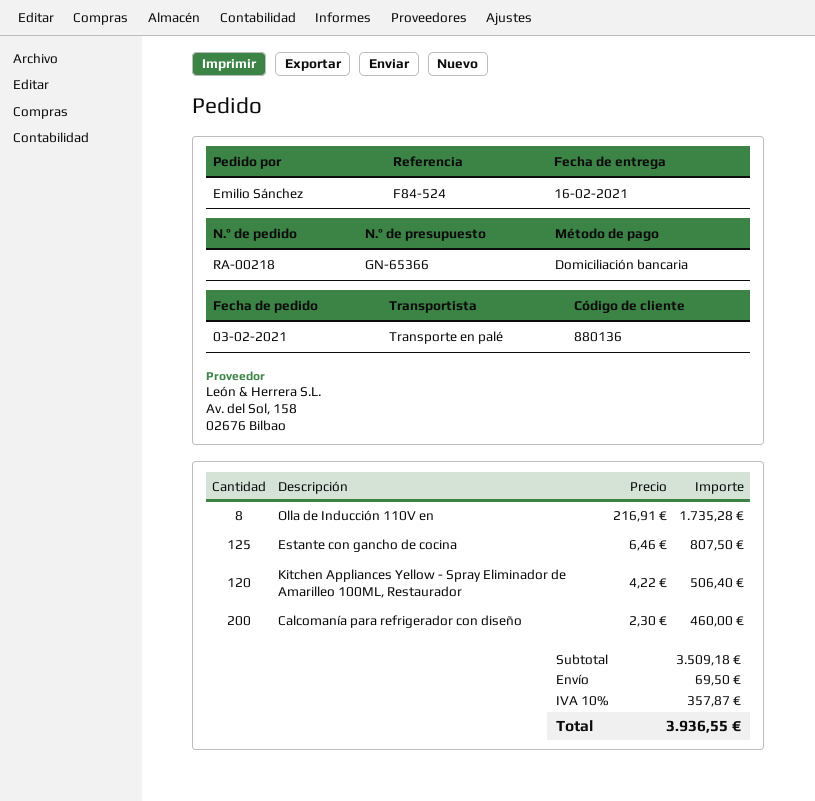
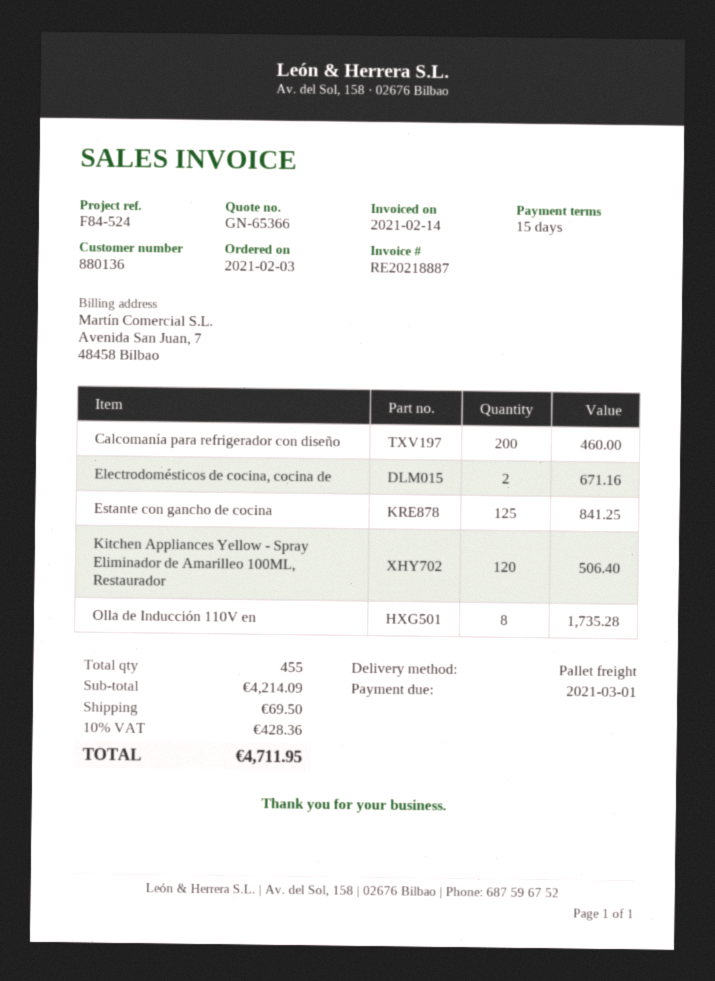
Estante con gancho de cocina: 125 for 807.50 -> 125 for 841.25
Electrodomésticos de cocina, cocina de: none -> 2 for 671.16
subtotal: 3509.18 -> 4214.09
tax: 10% = 357.87 -> 10% = 428.36
total: 3936.55 -> 4711.95

